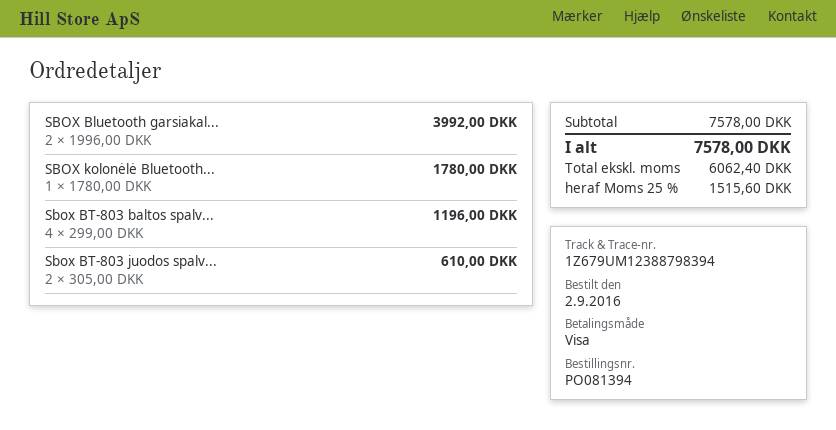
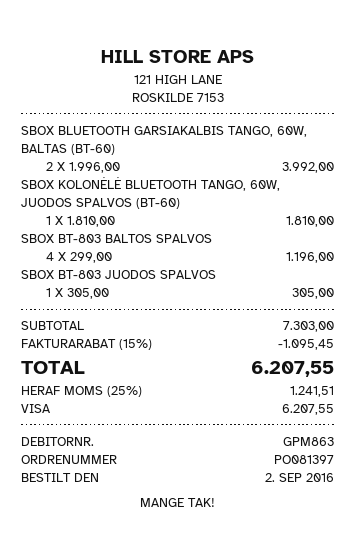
order number: PO081394 -> PO081397
SBOX kolonėlė Bluetooth...: 1 x 1780.00 = 1780.00 -> 1 x 1810.00 = 1810.00
Sbox BT-803 juodos spalv...: 2 x 305.00 = 610.00 -> 1 x 305.00 = 305.00
subtotal: 7578.00 -> 7303.00
discount: none -> 15% = 1095.45
tax: 25% = 1515.60 -> 25% = 1241.51
total: 7578.00 -> 6207.55

